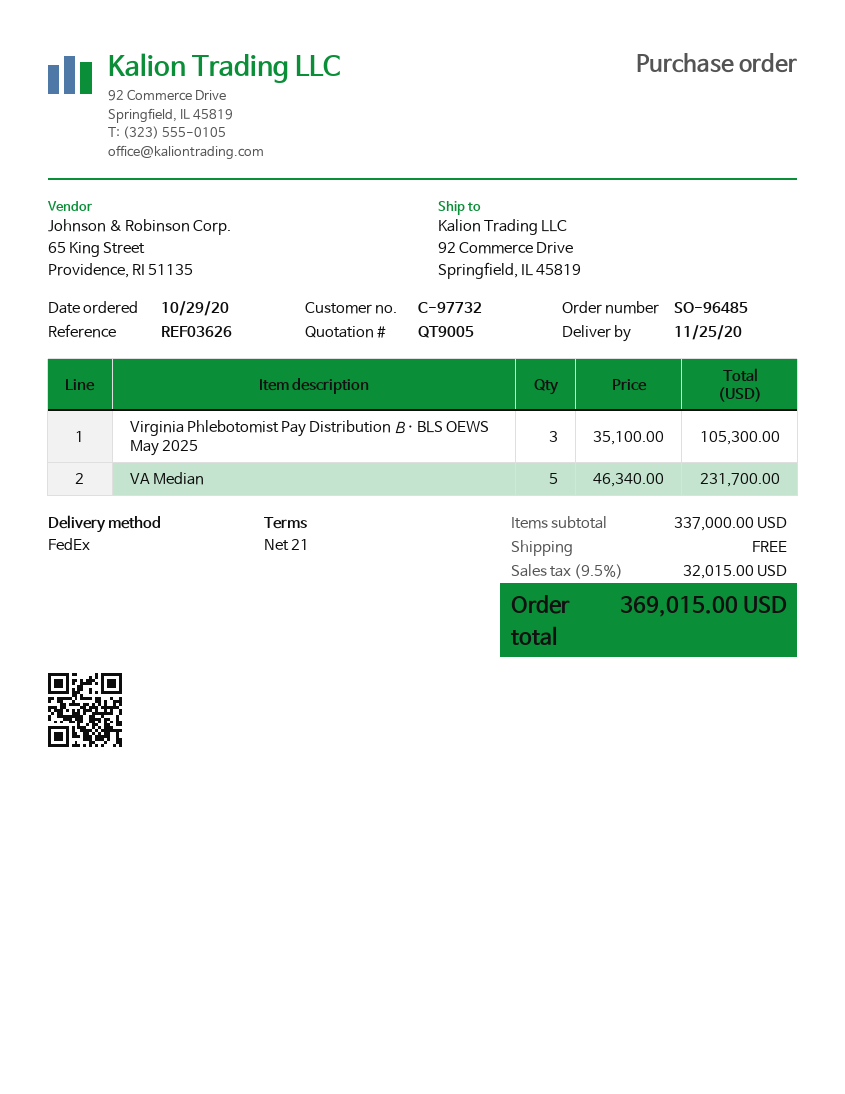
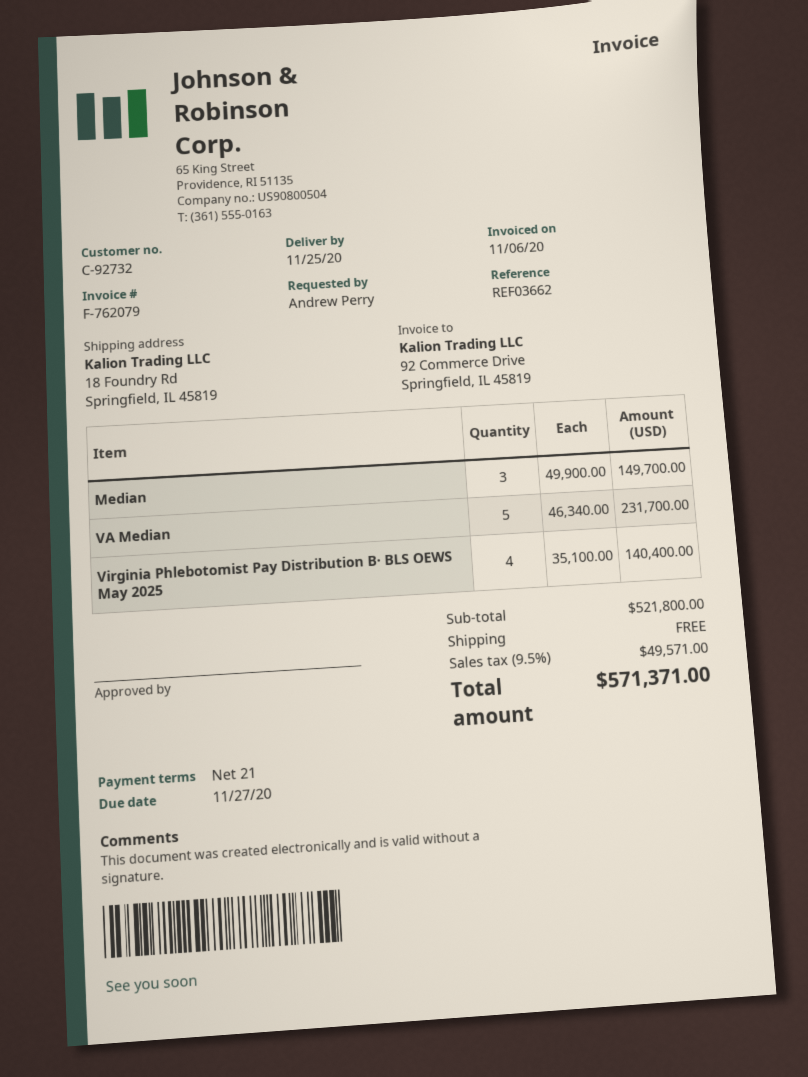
customer number: C-97732 -> C-92732
reference: REF03626 -> REF03662
ship to: 92 Commerce Drive, Springfield, IL 45819 -> 18 Foundry Rd, Springfield, IL 45819
Virginia Phlebotomist Pay Distribution Β· BLS OEWS May 2025: 3 x 35100.00 = 105300.00 -> 4 x 35100.00 = 140400.00
Median: none -> 3 x 49900.00 = 149700.00
subtotal: 337000.00 -> 521800.00
tax: 9.5% = 32015.00 -> 9.5% = 49571.00
total: 369015.00 -> 571371.00

